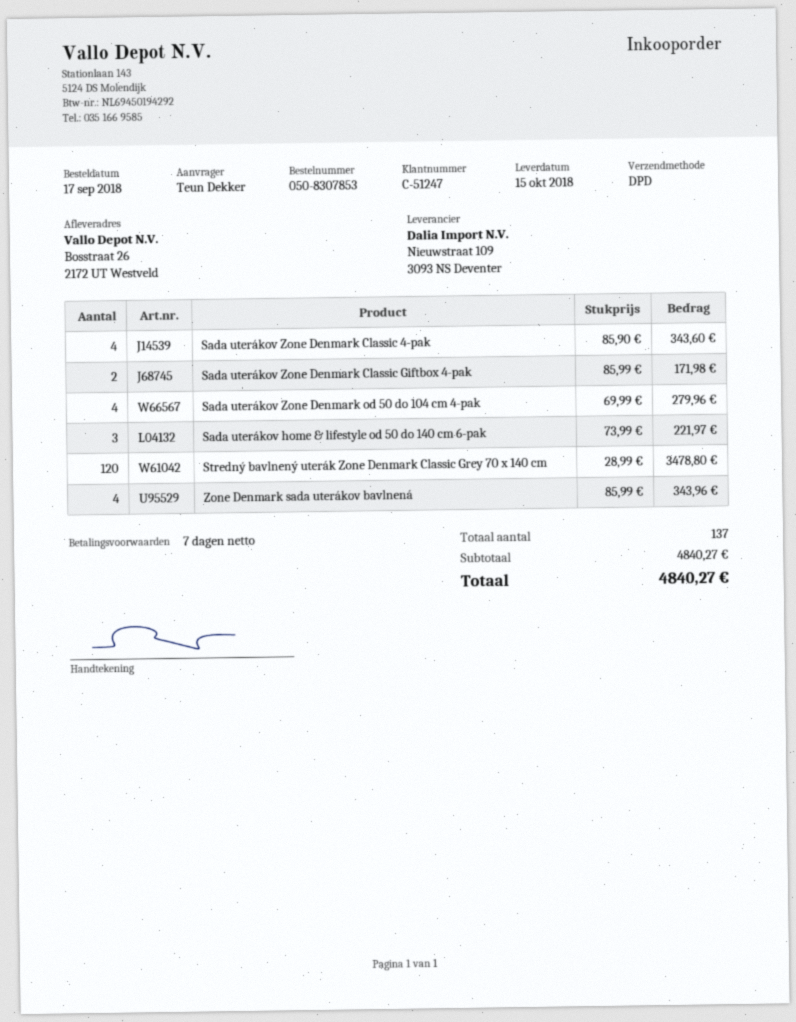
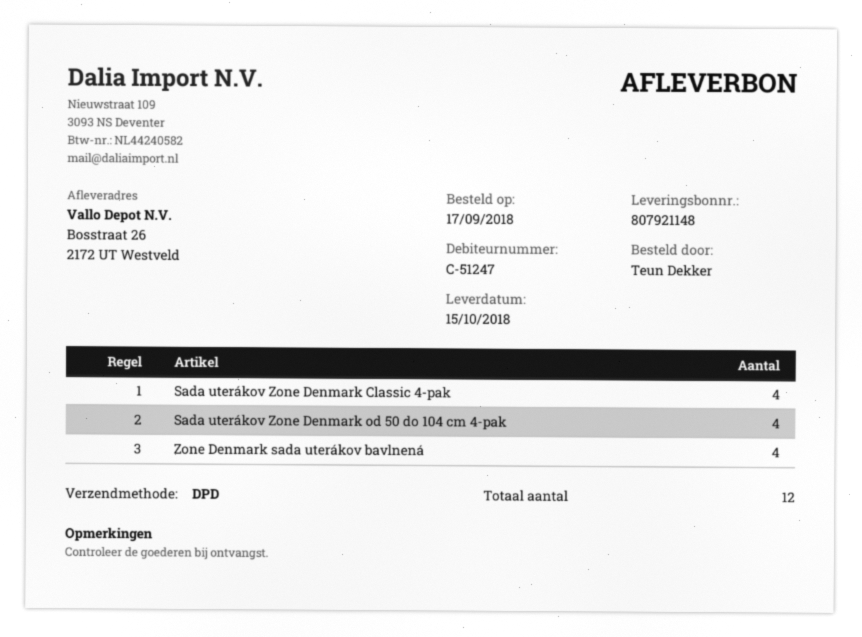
Sada uterákov Zone Denmark Classic Giftbox 4-pak: 2 -> none
Sada uterákov home & lifestyle od 50 do 140 cm 6-pak: 3 -> none
Stredný bavlnený uterák Zone Denmark Classic Grey 70 x 140 cm: 120 -> none
total quantity: 137 -> 12

